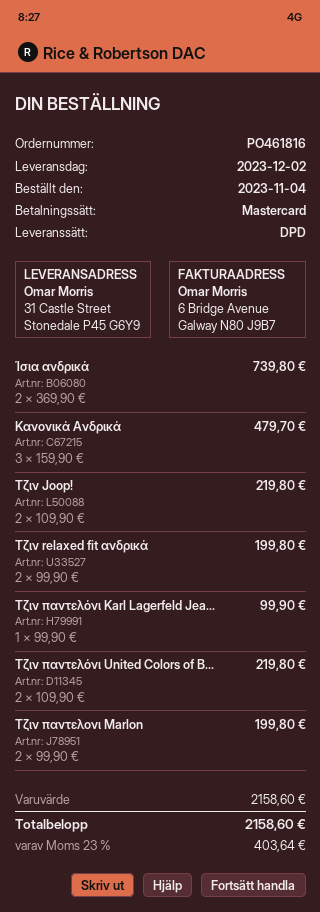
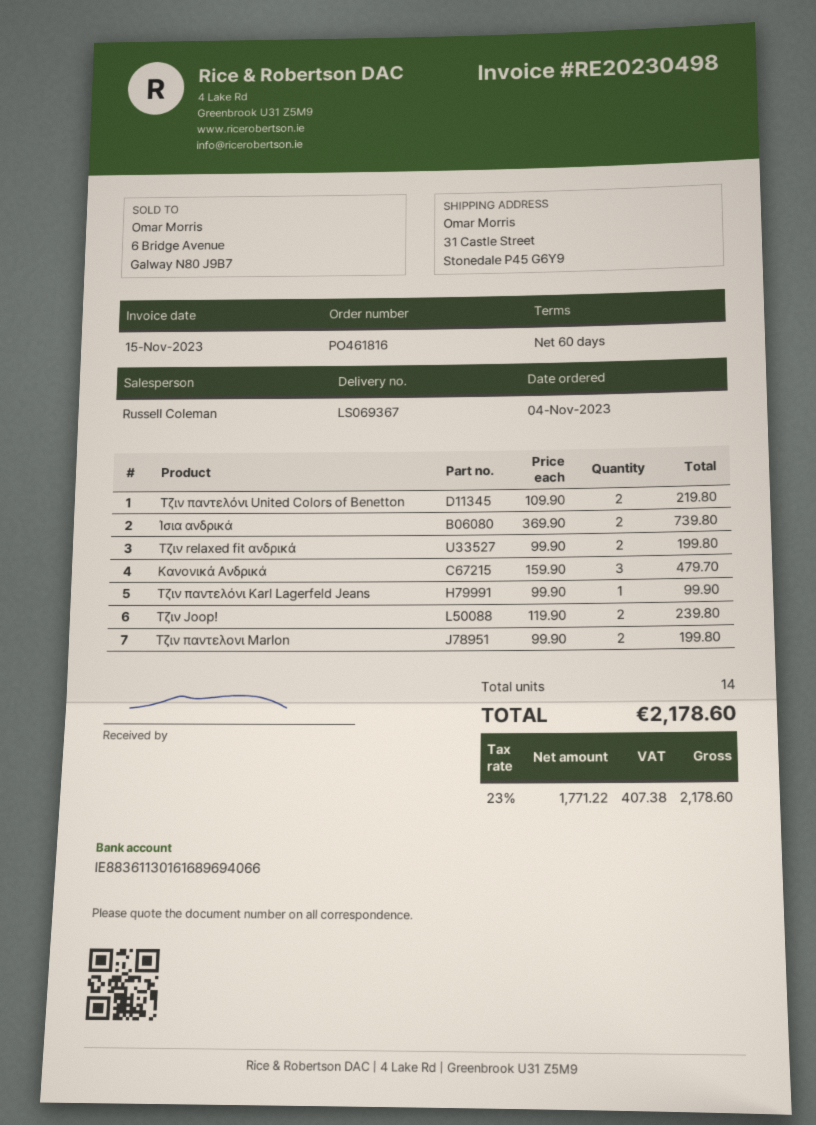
Τζιν Joop!: 2 x 109.90 = 219.80 -> 2 x 119.90 = 239.80
tax: 23% = 403.64 -> 23% = 407.38
total: 2158.60 -> 2178.60

